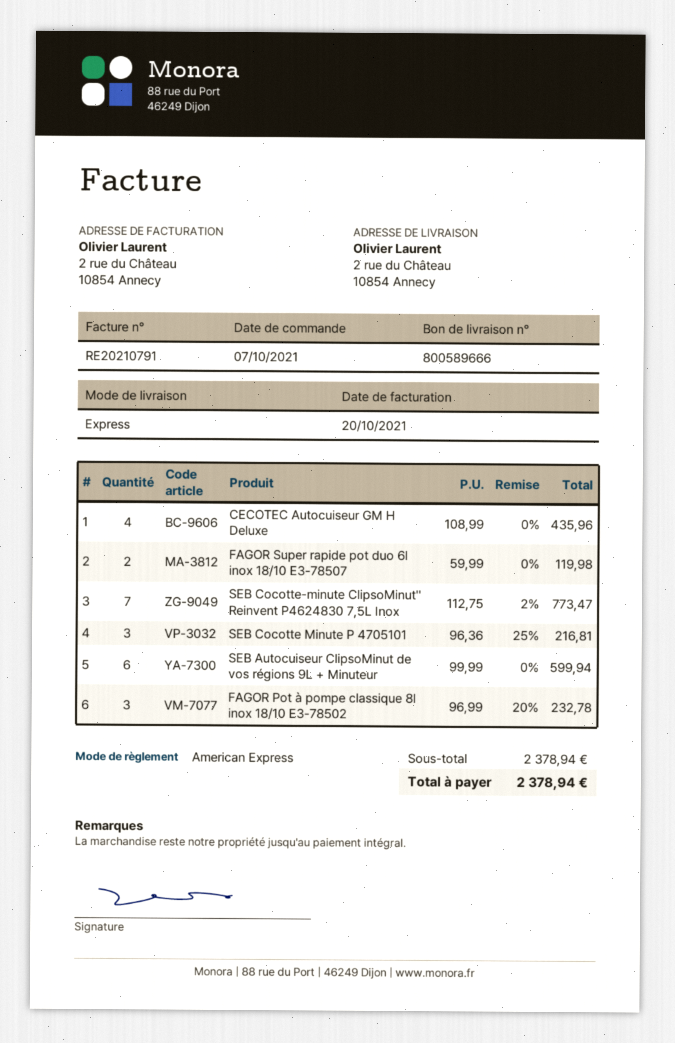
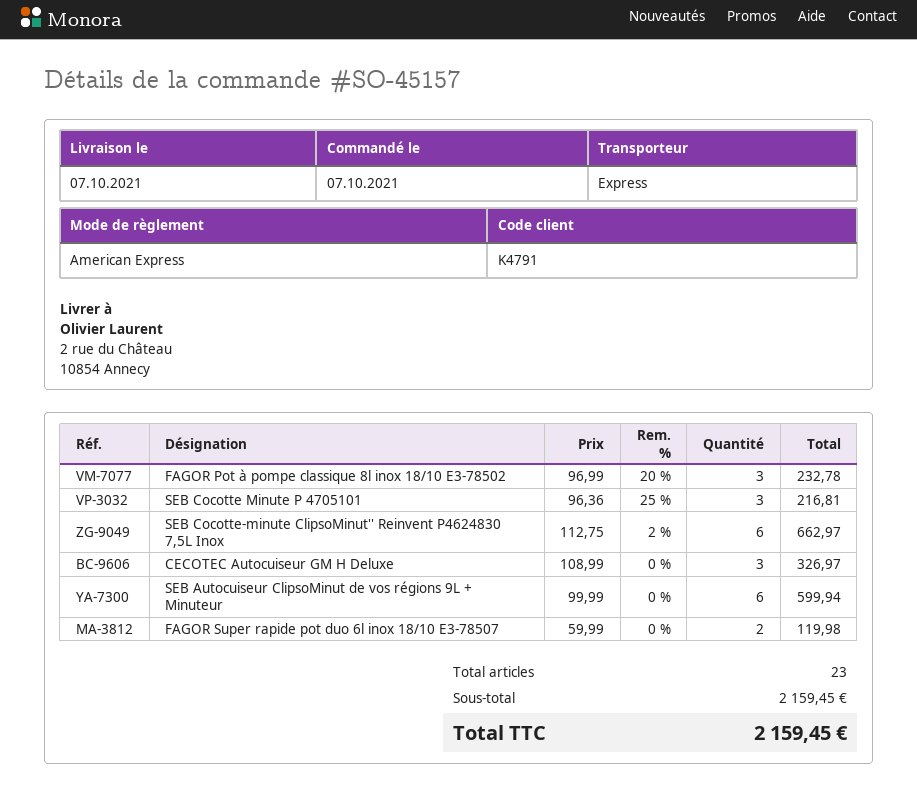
CECOTEC Autocuiseur GM H Deluxe: 4 x 108.99 = 435.96 -> 3 x 108.99 = 326.97
SEB Cocotte-minute ClipsoMinut'' Reinvent P4624830 7,5L Inox: 7 x 112.75 - 2% = 773.47 -> 6 x 112.75 - 2% = 662.97
subtotal: 2378.94 -> 2159.45
total: 2378.94 -> 2159.45

